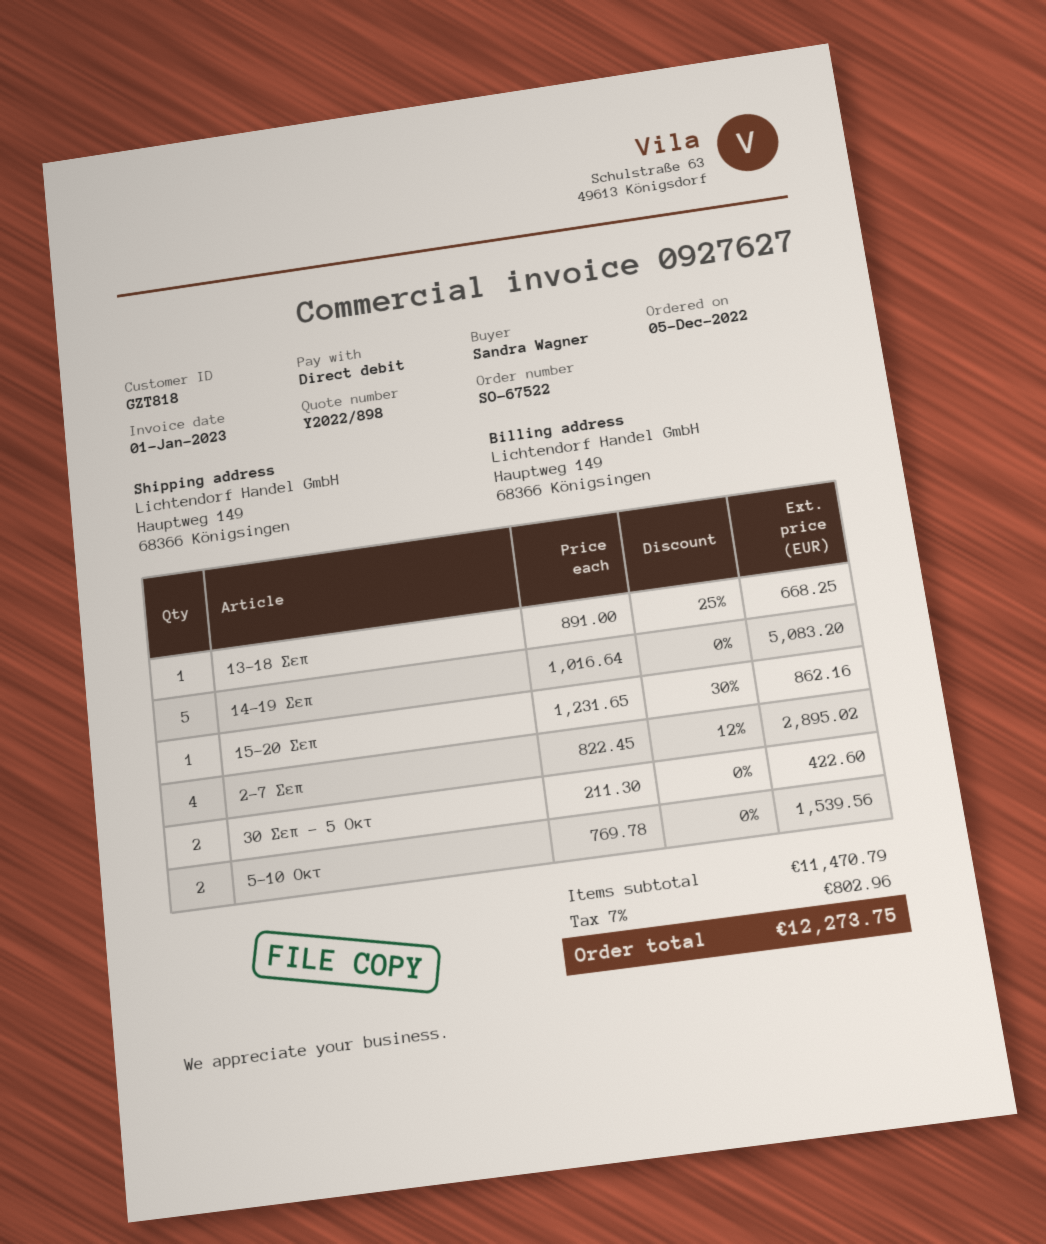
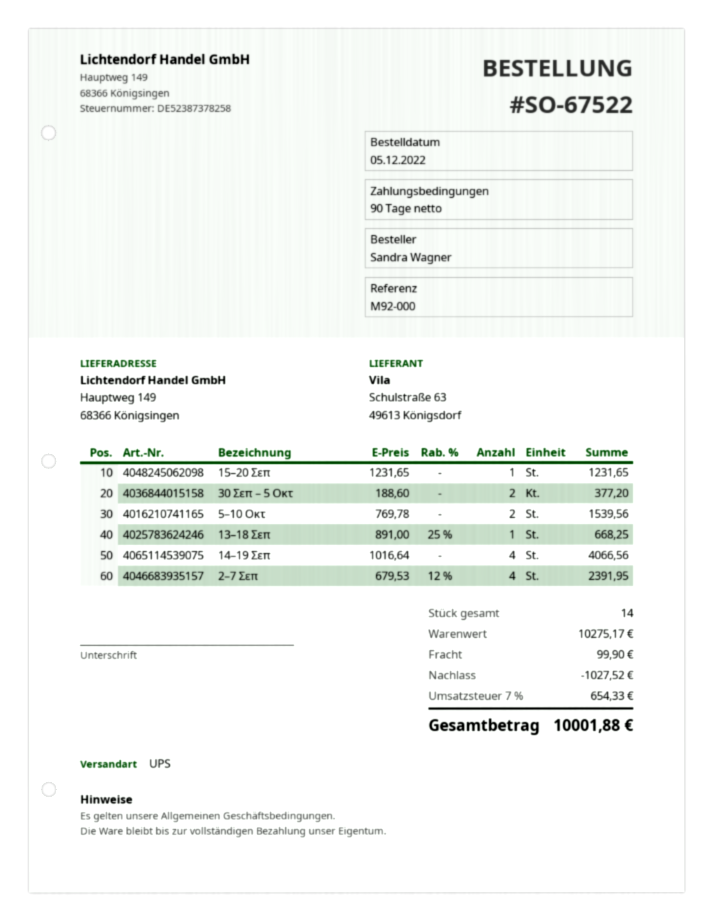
14–19 Σεπ: 5 x 1016.64 = 5083.20 -> 4 x 1016.64 = 4066.56
15–20 Σεπ: 1 x 1231.65 - 30% = 862.16 -> 1 x 1231.65 = 1231.65
2–7 Σεπ: 4 x 822.45 - 12% = 2895.02 -> 4 x 679.53 - 12% = 2391.95
30 Σεπ – 5 Οκτ: 2 x 211.30 = 422.60 -> 2 x 188.60 = 377.20
subtotal: 11470.79 -> 10275.17
discount: none -> 1027.52
shipping: none -> 99.90
tax: 7% = 802.96 -> 7% = 654.33
total: 12273.75 -> 10001.88

